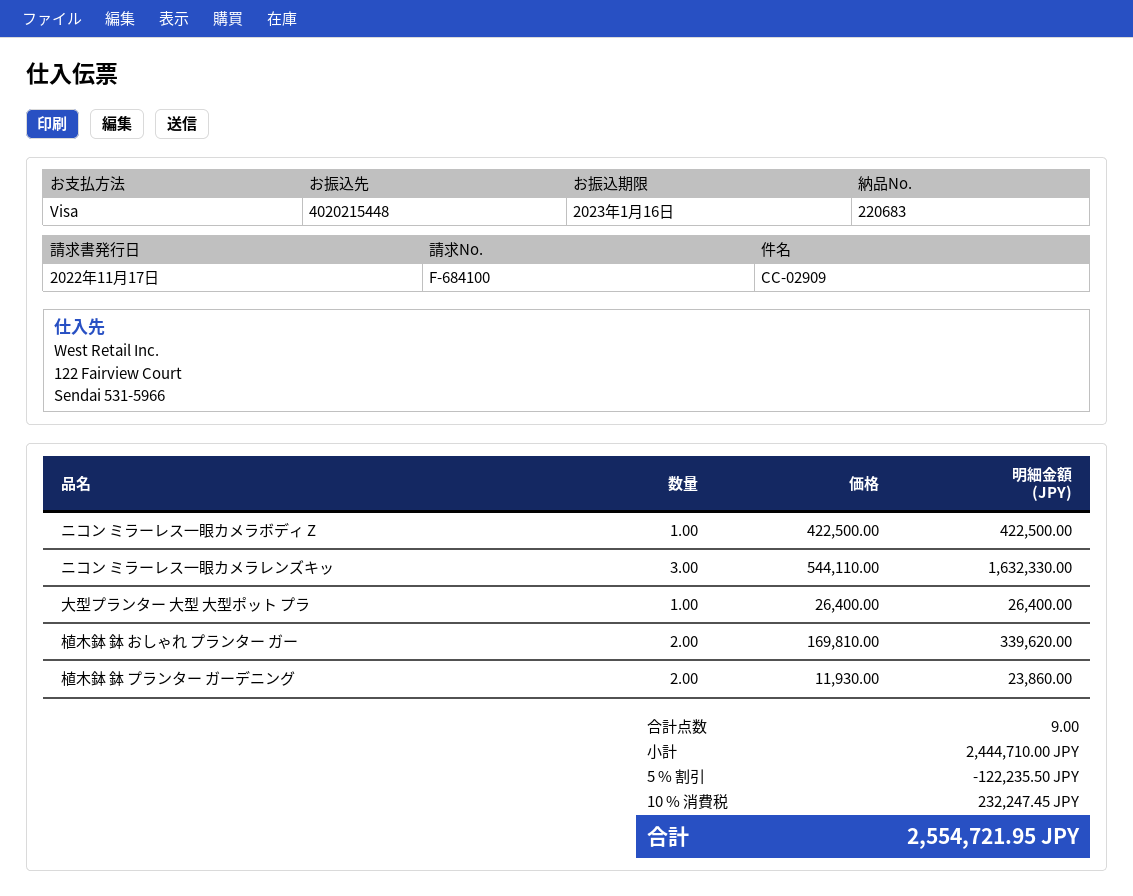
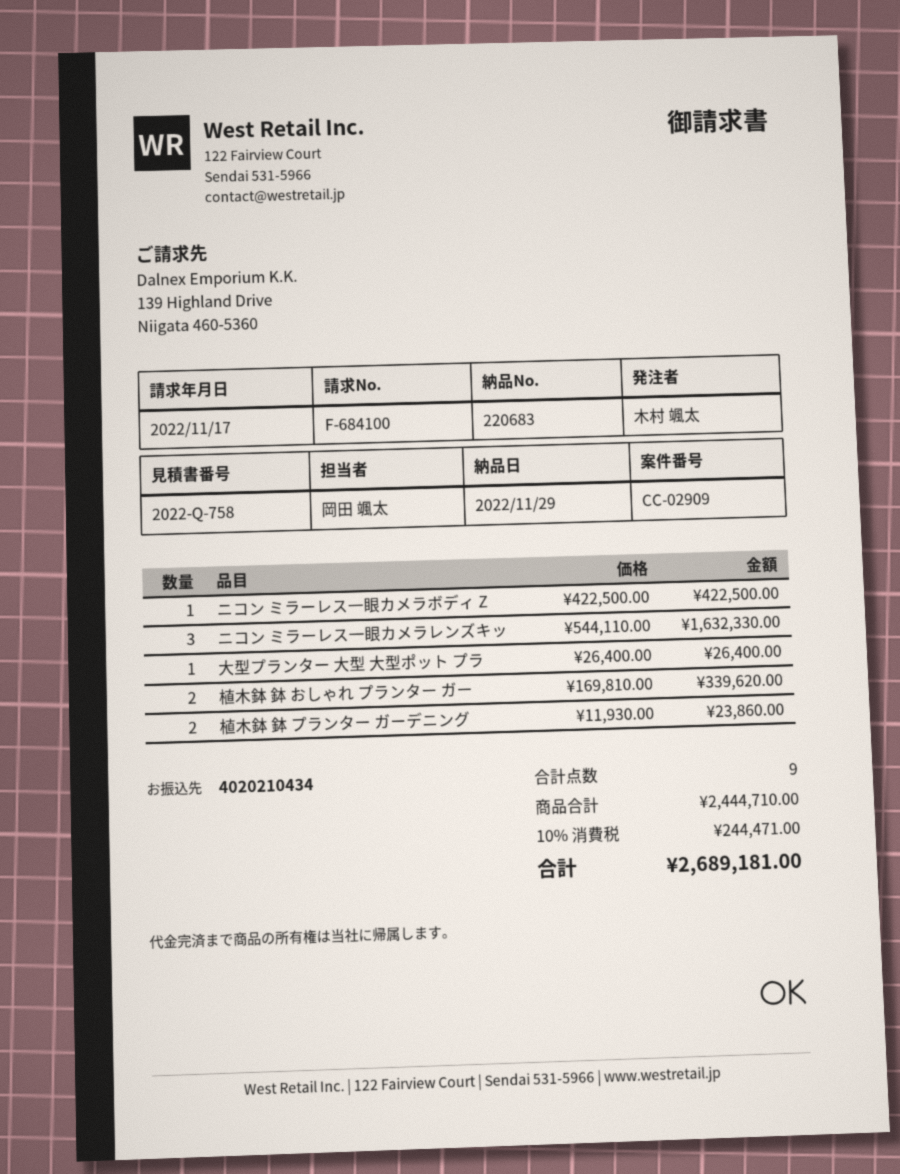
bank account: 4020215448 -> 4020210434
discount: 5% = 122235.50 -> none
tax: 10% = 232247.45 -> 10% = 244471.00
total: 2554721.95 -> 2689181.00

